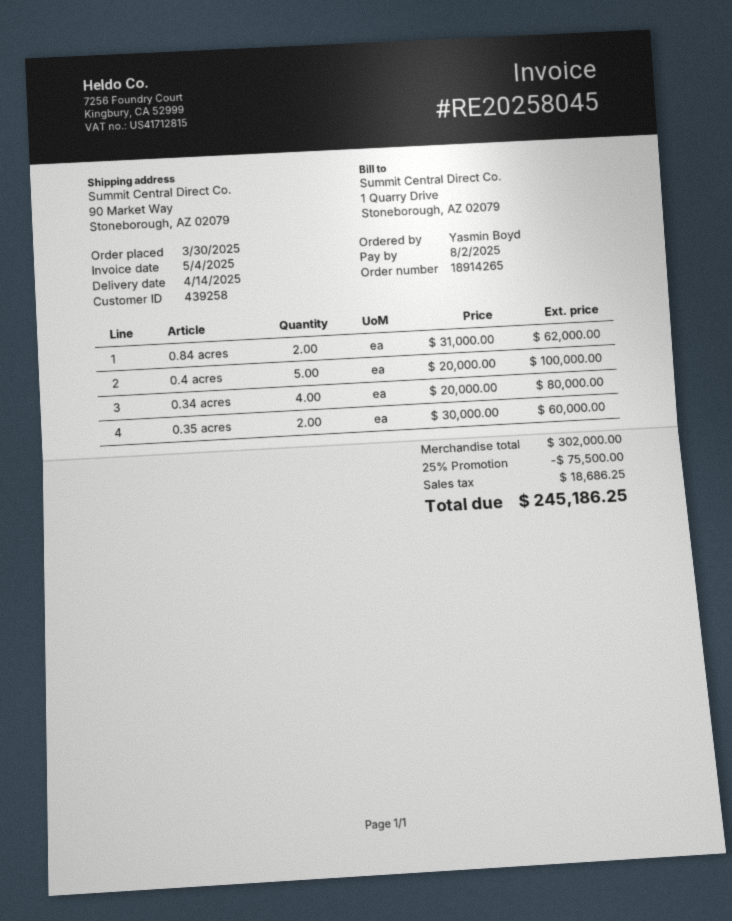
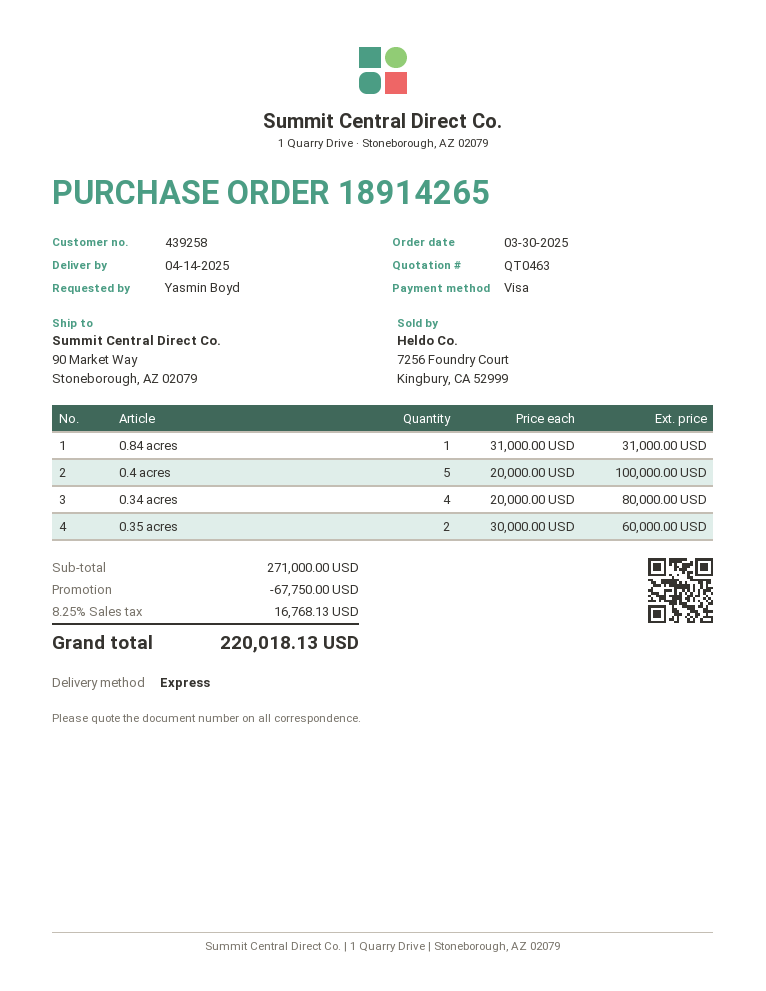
0.84 acres: 2 x 31000.00 = 62000.00 -> 1 x 31000.00 = 31000.00
subtotal: 302000.00 -> 271000.00
discount: 75500.00 -> 67750.00
tax: 18686.25 -> 16768.13
total: 245186.25 -> 220018.13

